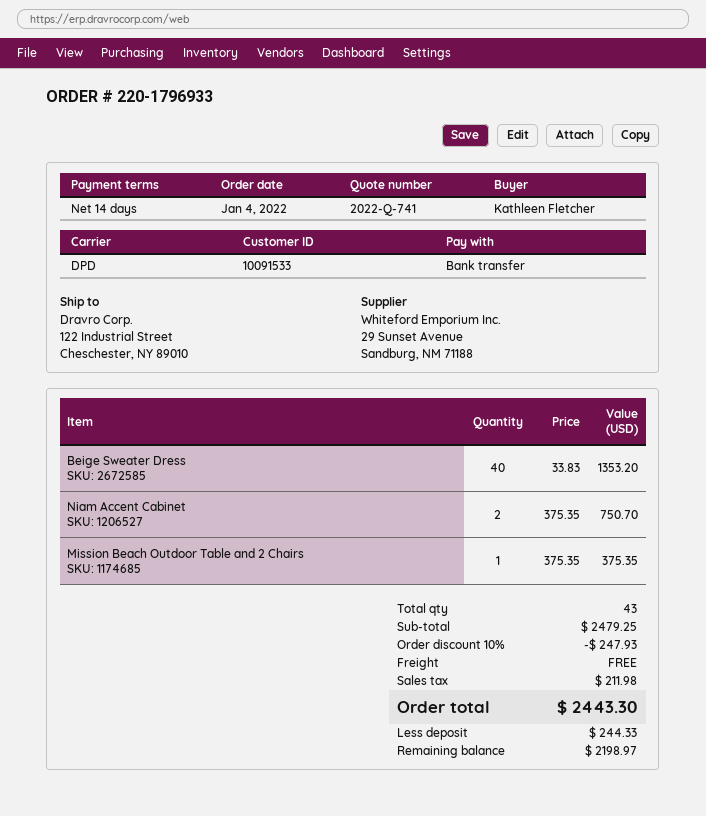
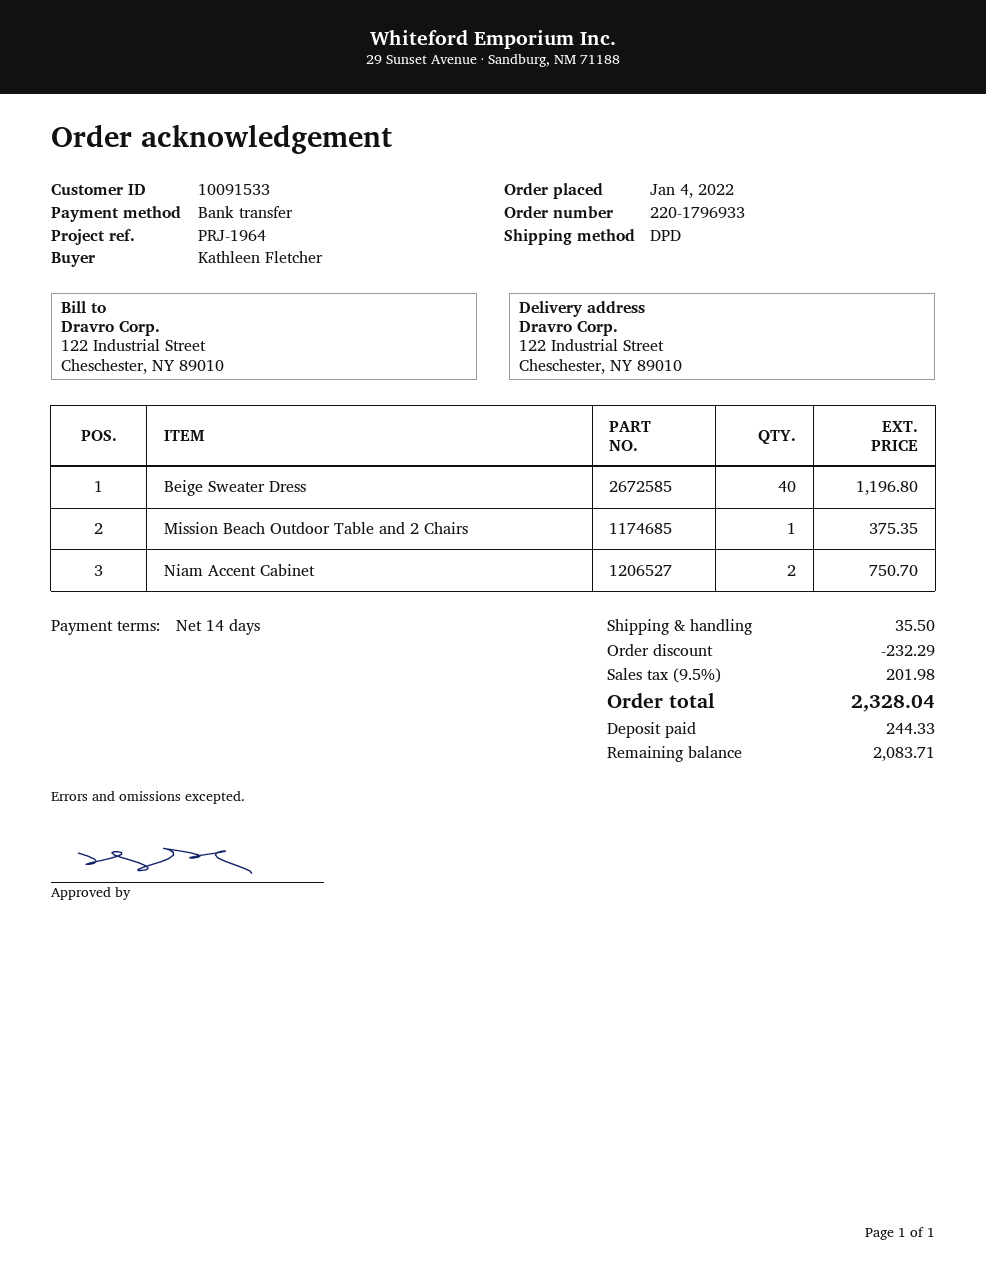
Beige Sweater Dress: 40 for 1353.20 -> 40 for 1196.80
discount: 247.93 -> 232.29
shipping: 0.00 -> 35.50
tax: 211.98 -> 201.98
total: 2443.30 -> 2328.04
balance: 2198.97 -> 2083.71

